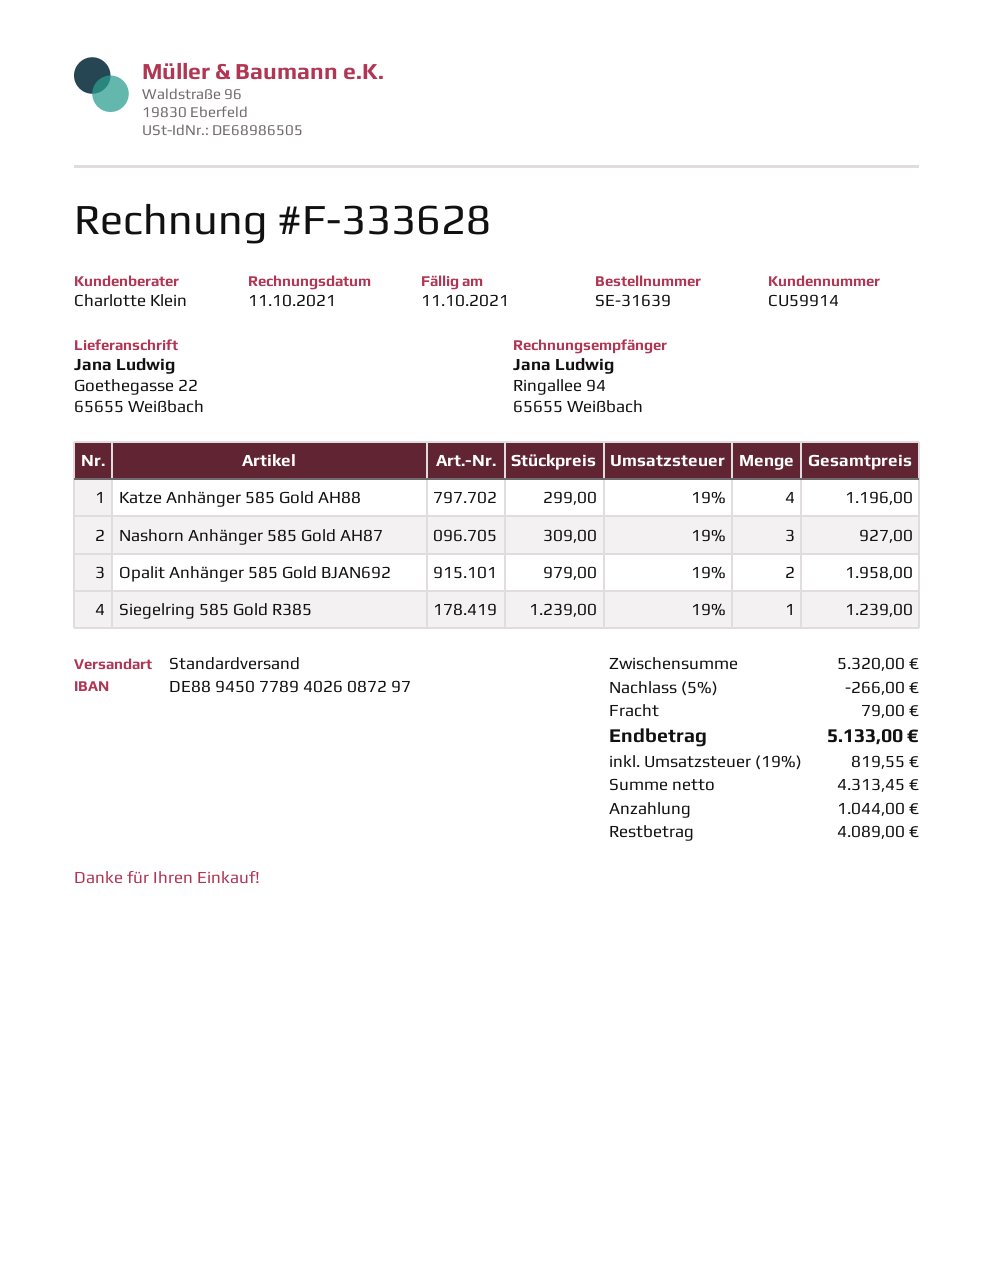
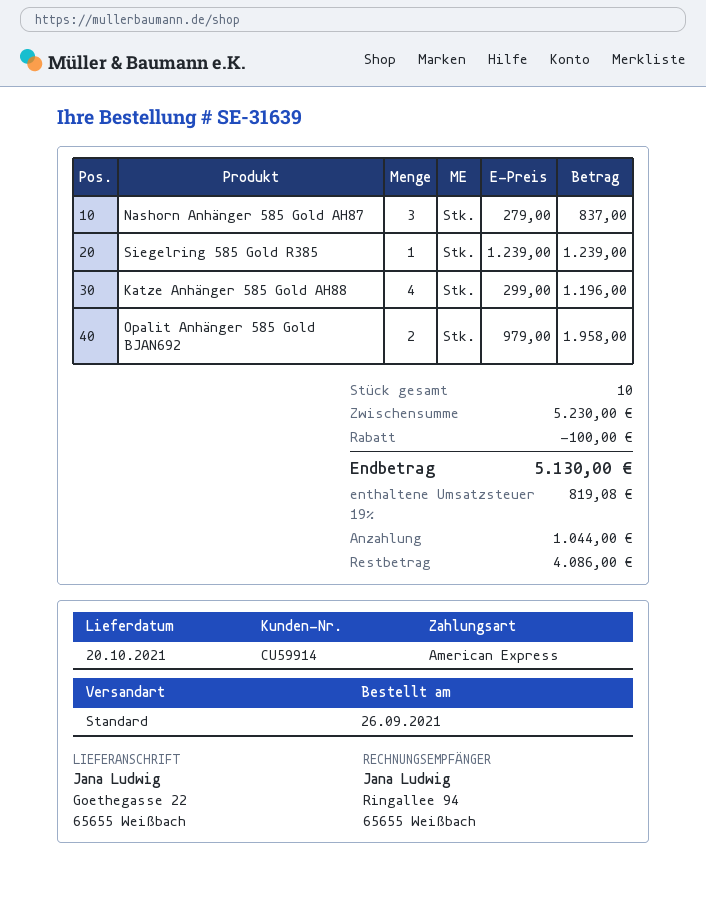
Nashorn Anhänger 585 Gold AH87: 3 x 309.00 = 927.00 -> 3 x 279.00 = 837.00
subtotal: 5320.00 -> 5230.00
discount: 266.00 -> 100.00
shipping: 79.00 -> none
tax: 19% = 819.55 -> 19% = 819.08
total: 5133.00 -> 5130.00
balance: 4089.00 -> 4086.00

